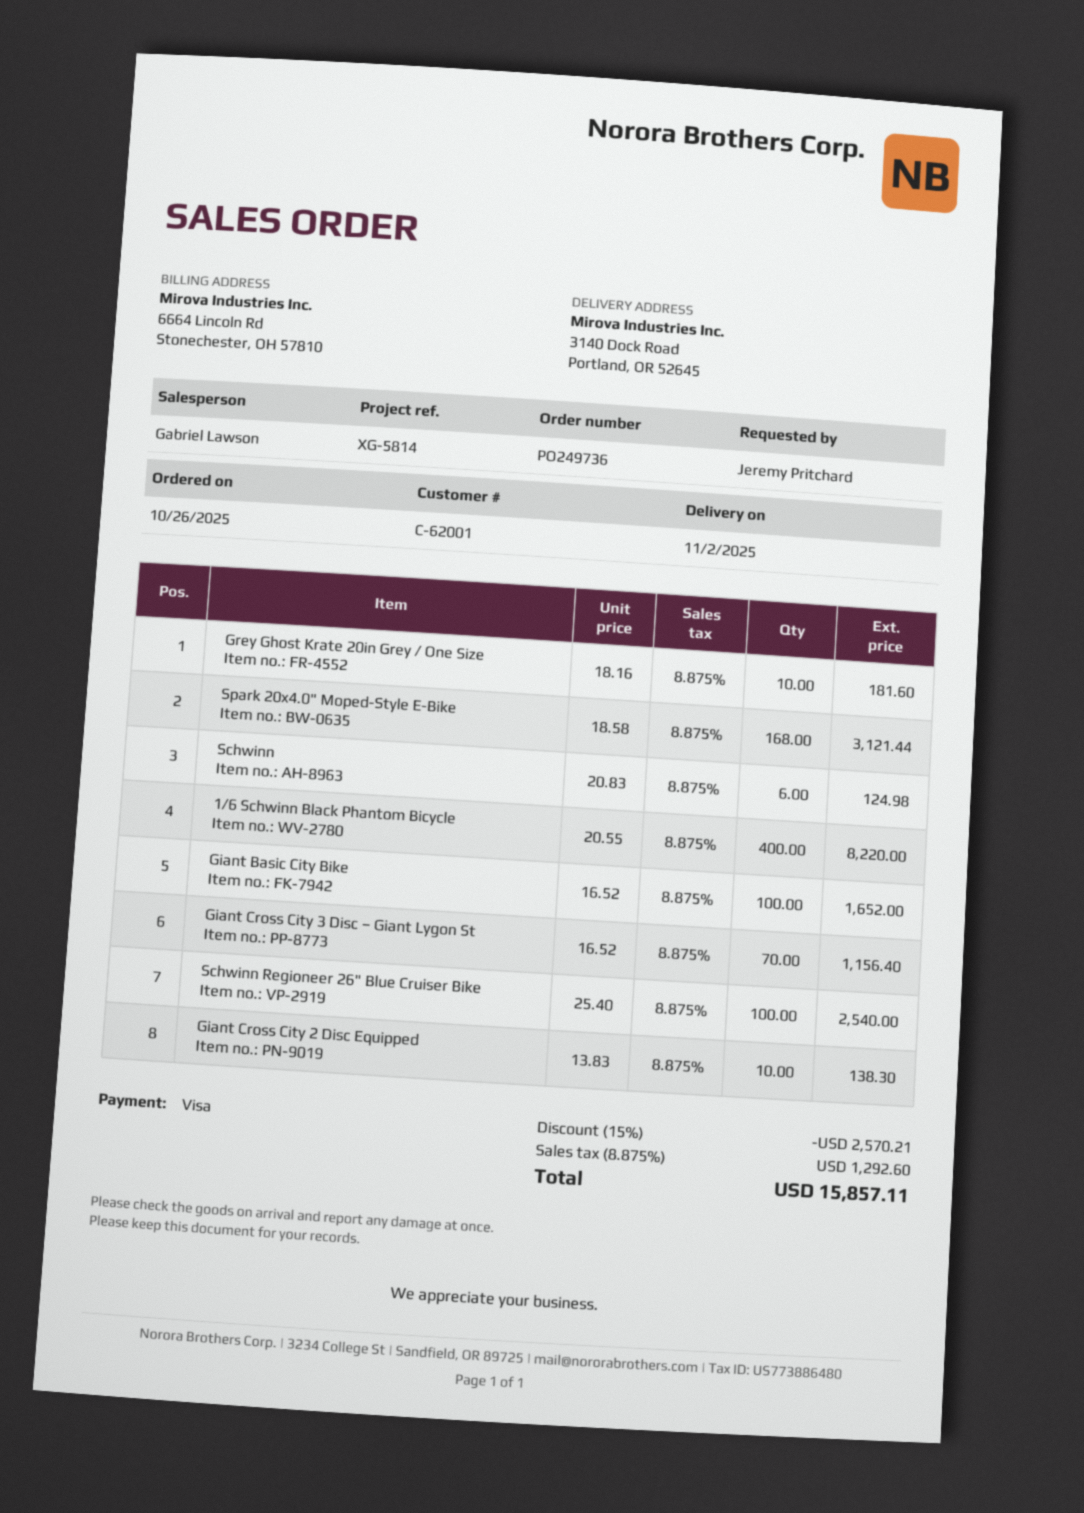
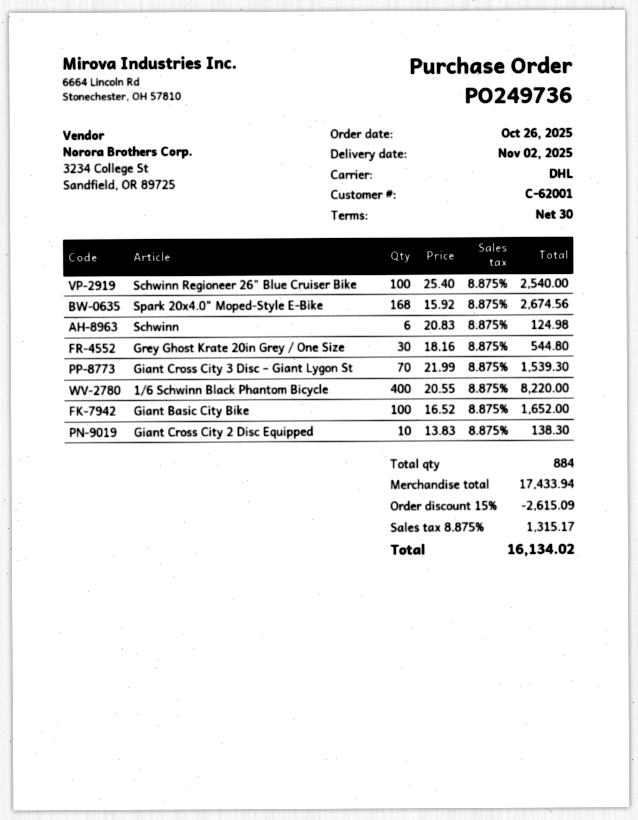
Grey Ghost Krate 20in Grey / One Size: 10 x 18.16 = 181.60 -> 30 x 18.16 = 544.80
Spark 20x4.0" Moped-Style E-Bike: 168 x 18.58 = 3121.44 -> 168 x 15.92 = 2674.56
Giant Cross City 3 Disc – Giant Lygon St: 70 x 16.52 = 1156.40 -> 70 x 21.99 = 1539.30
discount: 15% = 2570.21 -> 15% = 2615.09
tax: 8.875% = 1292.60 -> 8.875% = 1315.17
total: 15857.11 -> 16134.02

